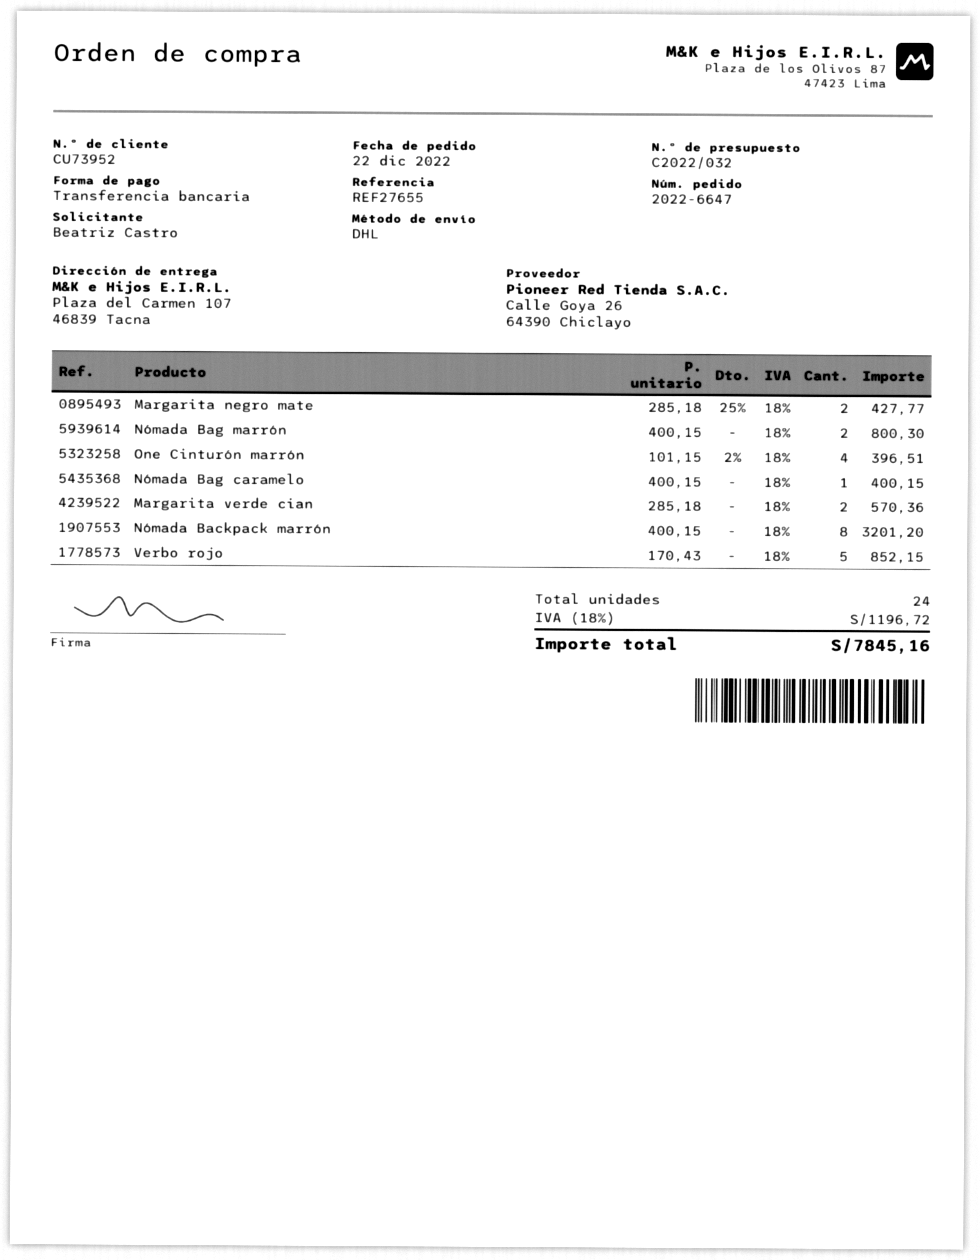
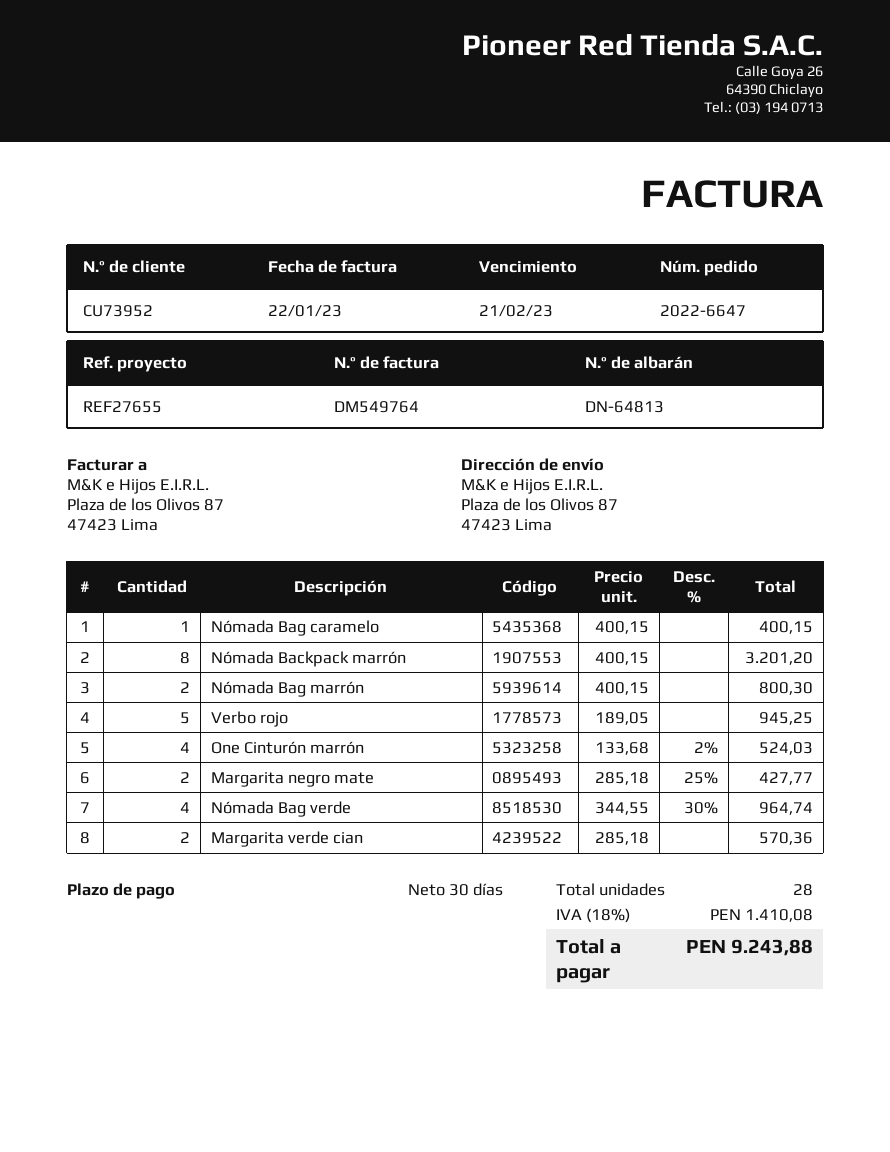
ship to: Plaza del Carmen 107, 46839 Tacna -> Plaza de los Olivos 87, 47423 Lima
One Cinturón marrón: 4 x 101.15 - 2% = 396.51 -> 4 x 133.68 - 2% = 524.03
Verbo rojo: 5 x 170.43 = 852.15 -> 5 x 189.05 = 945.25
Nómada Bag verde: none -> 4 x 344.55 - 30% = 964.74
total quantity: 24 -> 28
tax: 18% = 1196.72 -> 18% = 1410.08
total: 7845.16 -> 9243.88

